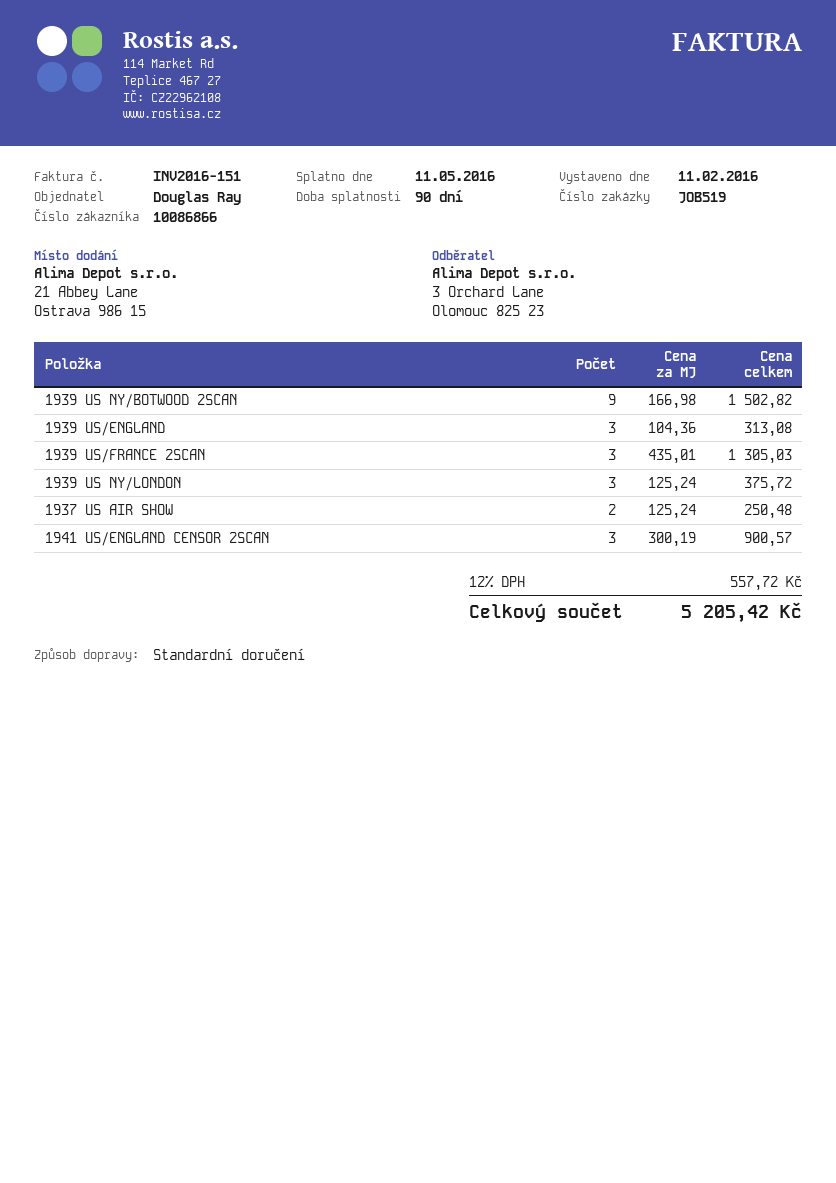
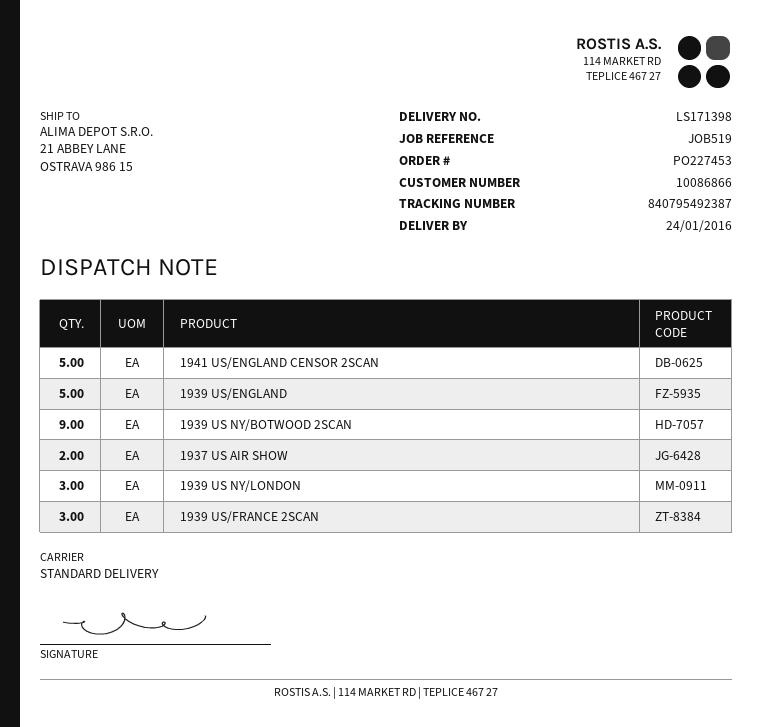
1939 US/ENGLAND: 3 -> 5
1941 US/ENGLAND CENSOR 2SCAN: 3 -> 5

